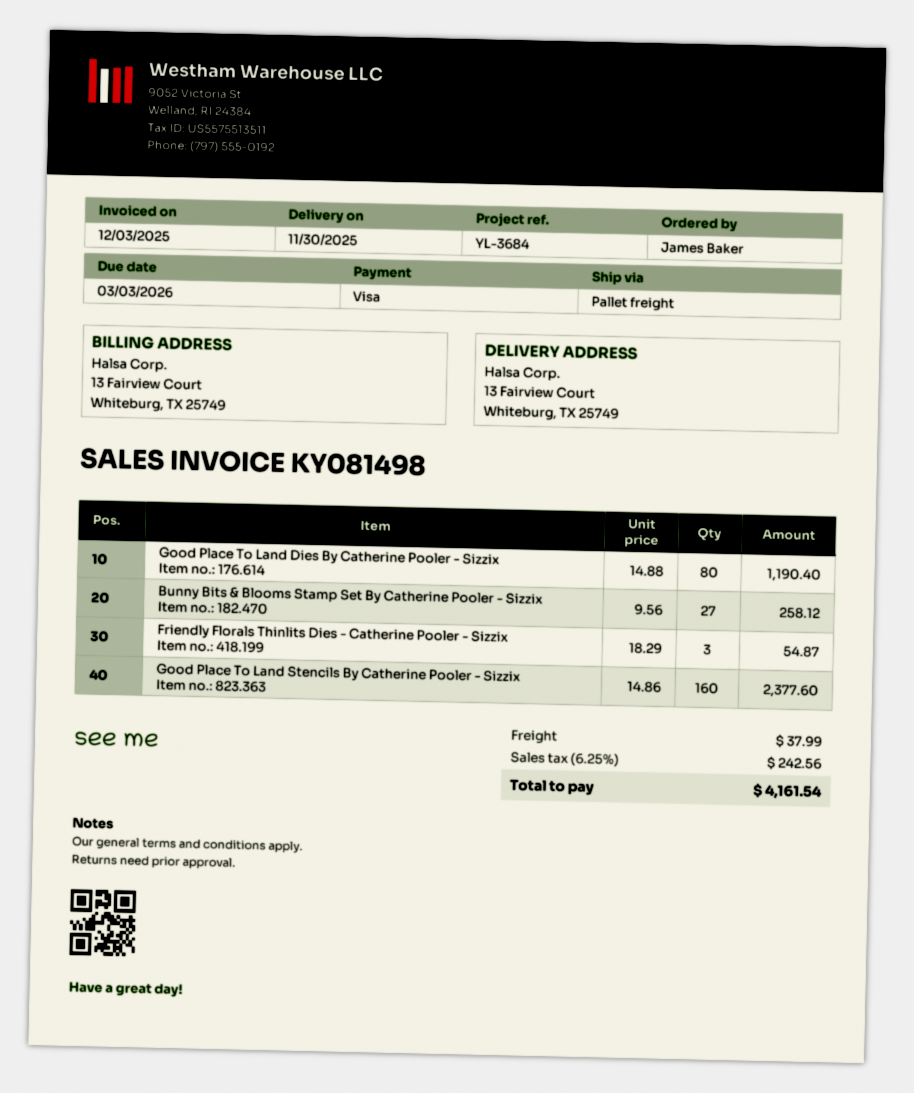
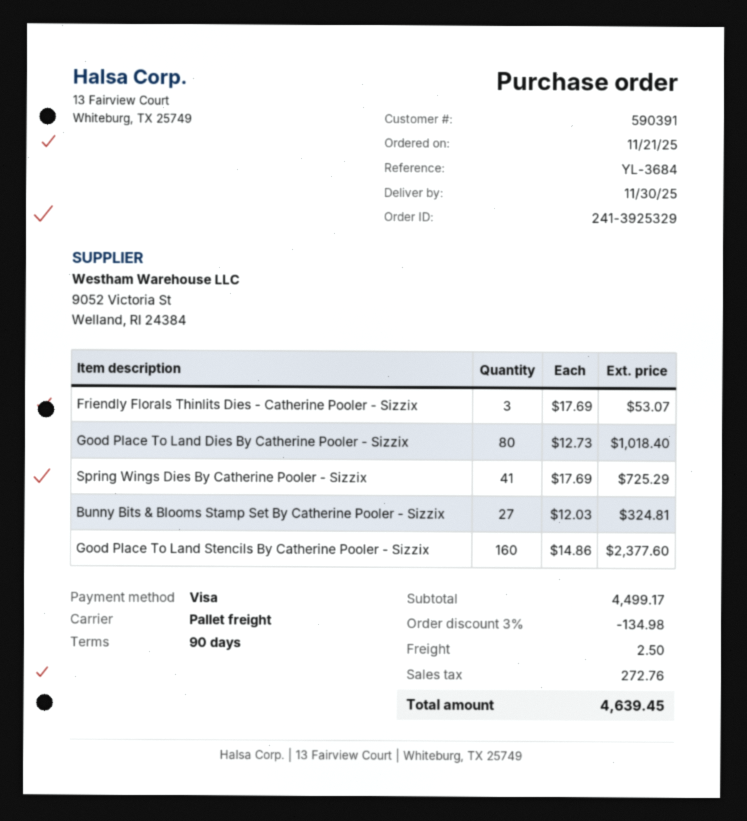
Good Place To Land Dies By Catherine Pooler - Sizzix: 80 x 14.88 = 1190.40 -> 80 x 12.73 = 1018.40
Bunny Bits & Blooms Stamp Set By Catherine Pooler - Sizzix: 27 x 9.56 = 258.12 -> 27 x 12.03 = 324.81
Friendly Florals Thinlits Dies - Catherine Pooler - Sizzix: 3 x 18.29 = 54.87 -> 3 x 17.69 = 53.07
Spring Wings Dies By Catherine Pooler - Sizzix: none -> 41 x 17.69 = 725.29
discount: none -> 3% = 134.98
shipping: 37.99 -> 2.50
tax: 242.56 -> 272.76
total: 4161.54 -> 4639.45

